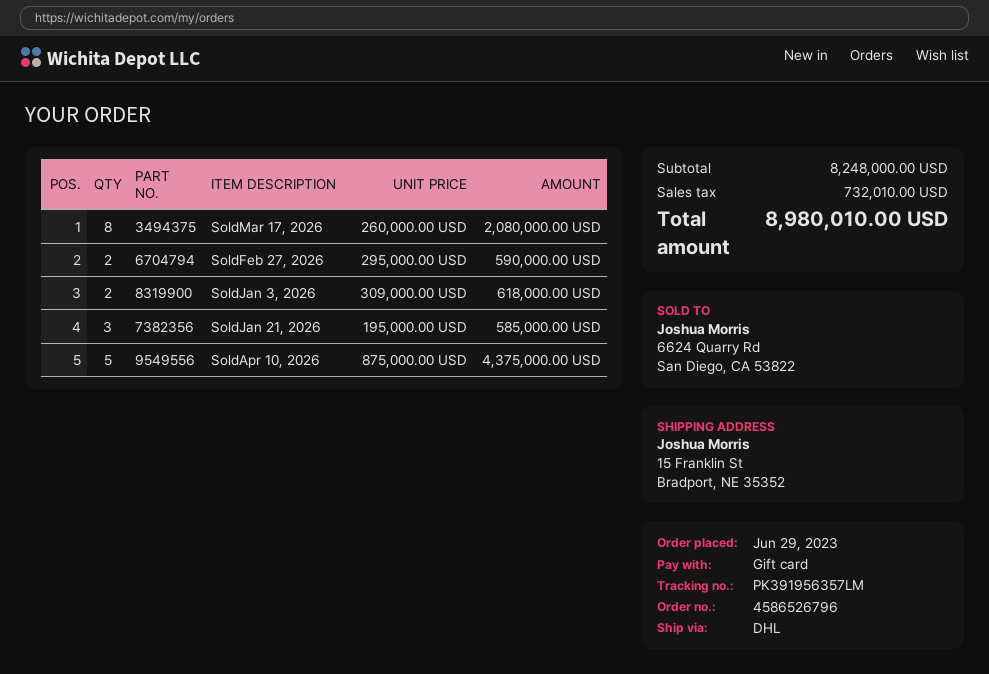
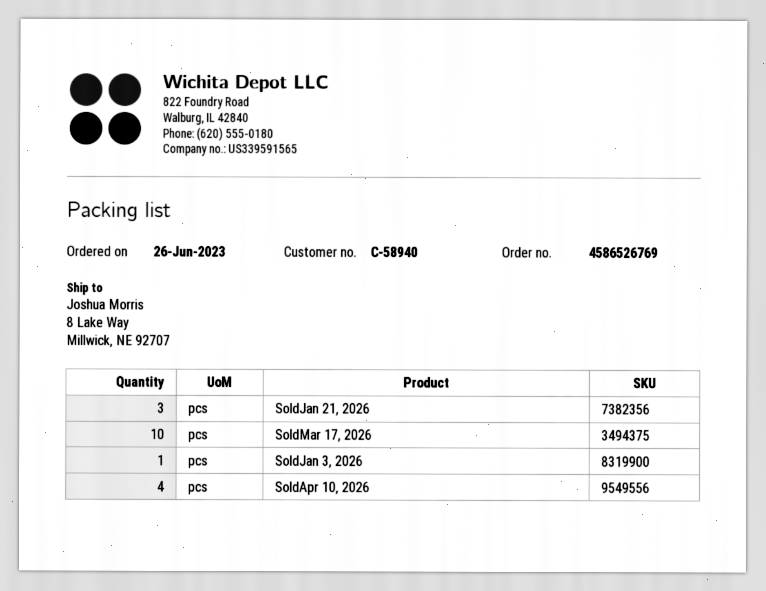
order number: 4586526796 -> 4586526769
order date: 2023-06-29 -> 2023-06-26
ship to: 15 Franklin St, Bradport, NE 35352 -> 8 Lake Way, Millwick, NE 92707
SoldMar 17, 2026: 8 -> 10
SoldFeb 27, 2026: 2 -> none
SoldJan 3, 2026: 2 -> 1
SoldApr 10, 2026: 5 -> 4

